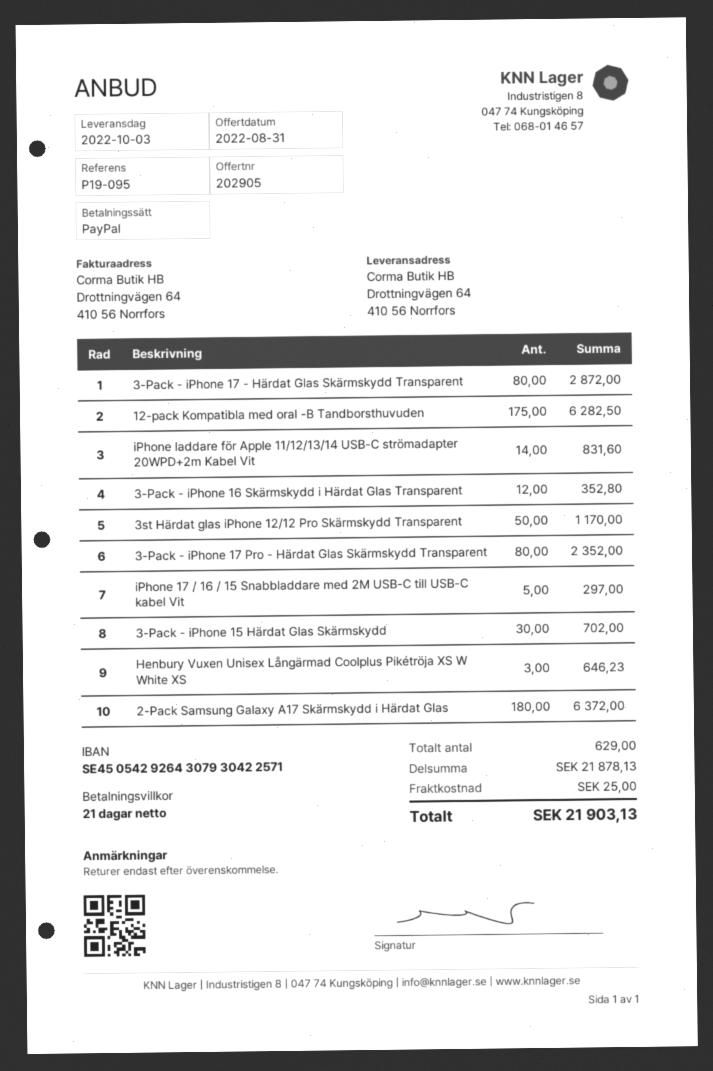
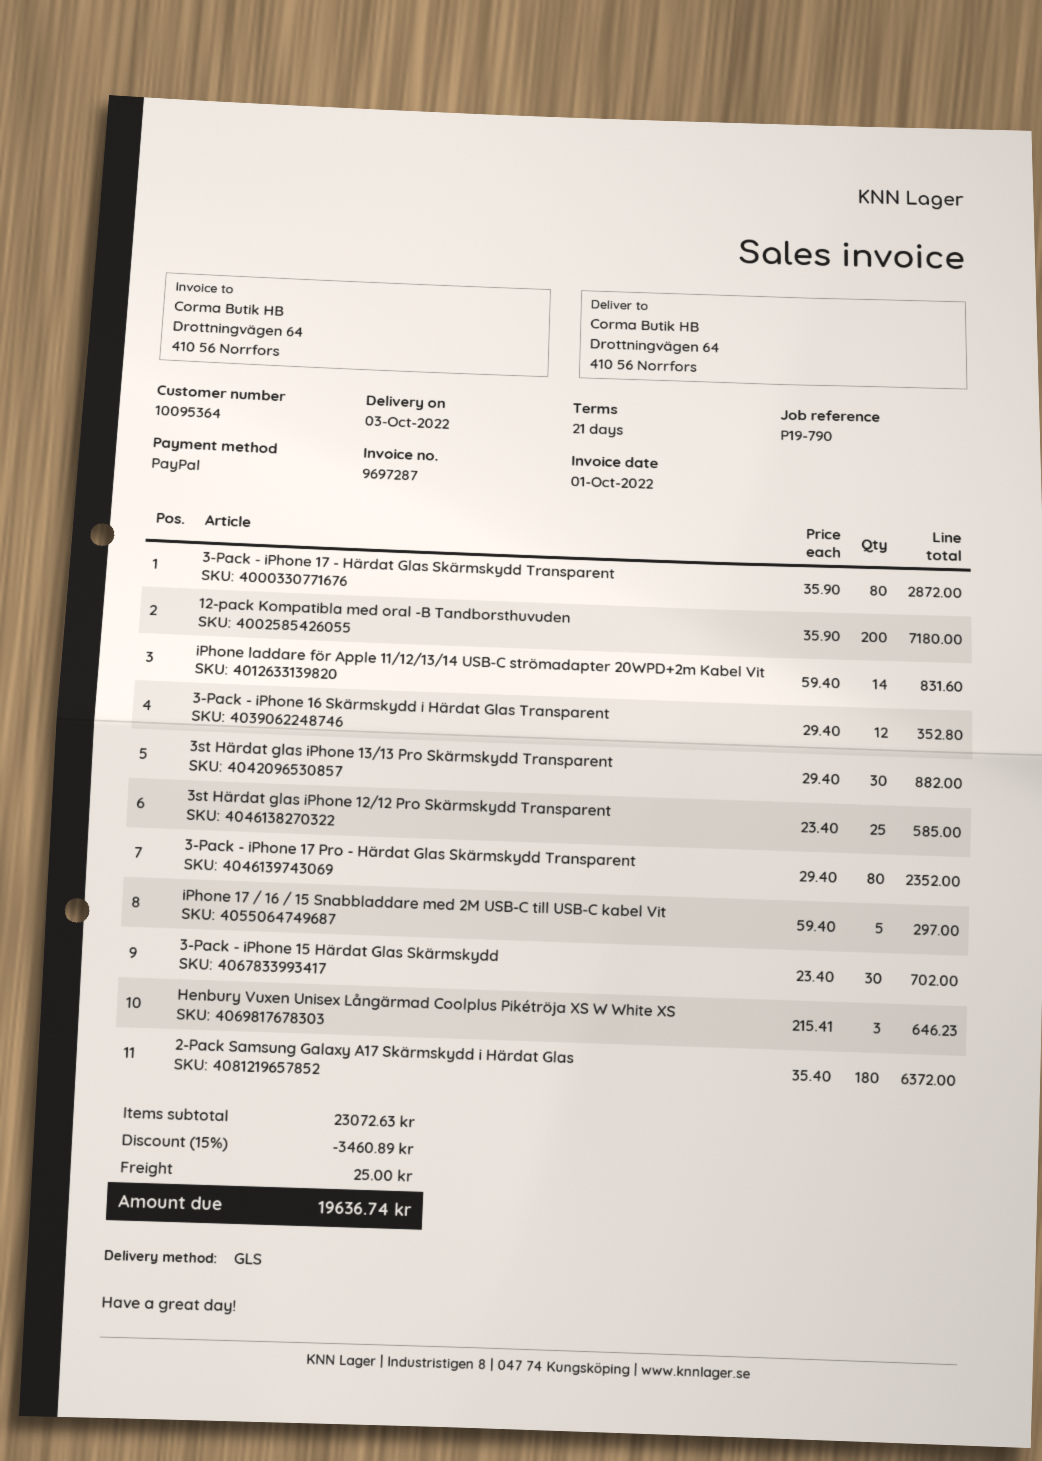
reference: P19-095 -> P19-790
12-pack Kompatibla med oral -B Tandborsthuvuden: 175 for 6282.50 -> 200 for 7180.00
3st Härdat glas iPhone 12/12 Pro Skärmskydd Transparent: 50 for 1170.00 -> 25 for 585.00
3st Härdat glas iPhone 13/13 Pro Skärmskydd Transparent: none -> 30 for 882.00
subtotal: 21878.13 -> 23072.63
discount: none -> 15% = 3460.89
total: 21903.13 -> 19636.74

